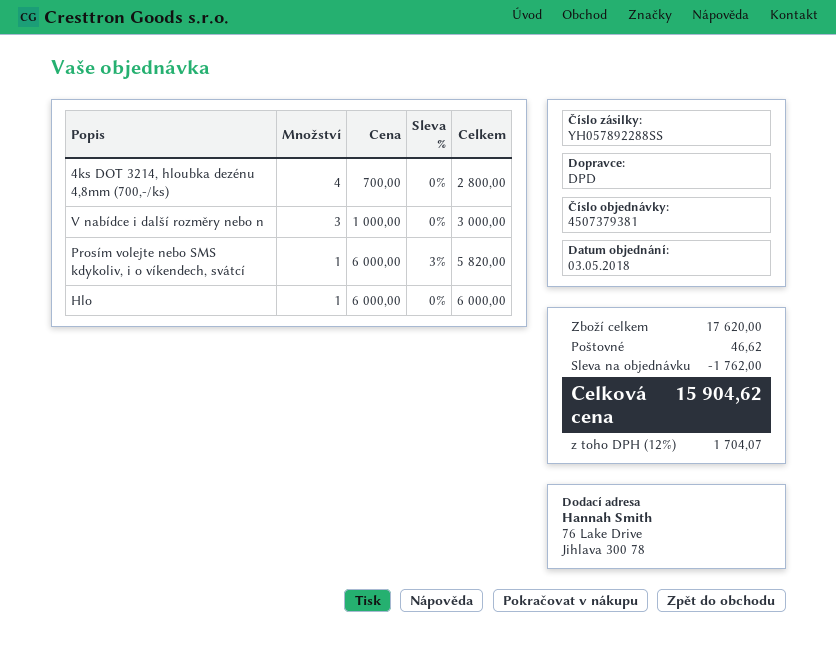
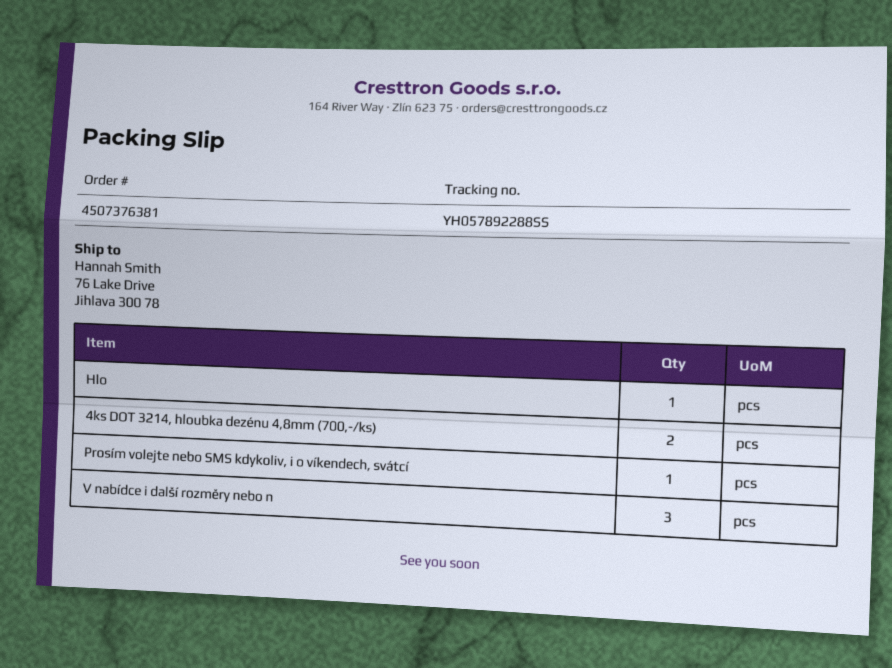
order number: 4507379381 -> 4507376381
4ks DOT 3214, hloubka dezénu 4,8mm (700,-/ks): 4 -> 2

